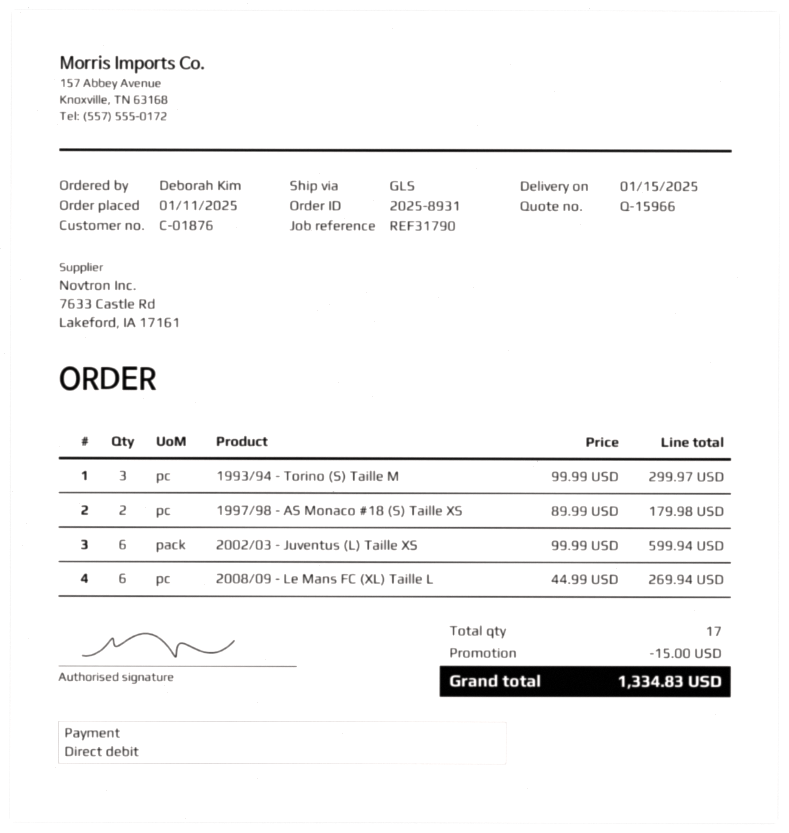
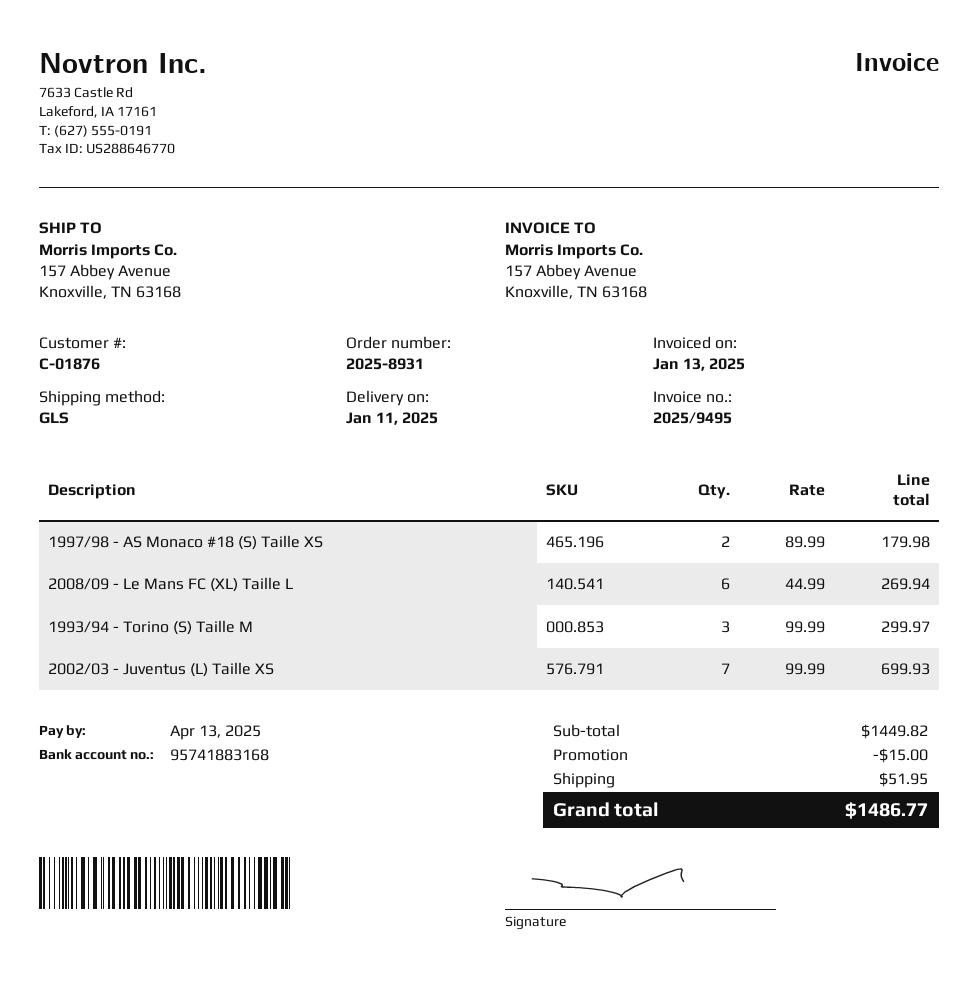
delivery date: 2025-01-15 -> 2025-01-11
2002/03 - Juventus (L) Taille XS: 6 x 99.99 = 599.94 -> 7 x 99.99 = 699.93
shipping: none -> 51.95
total: 1334.83 -> 1486.77

